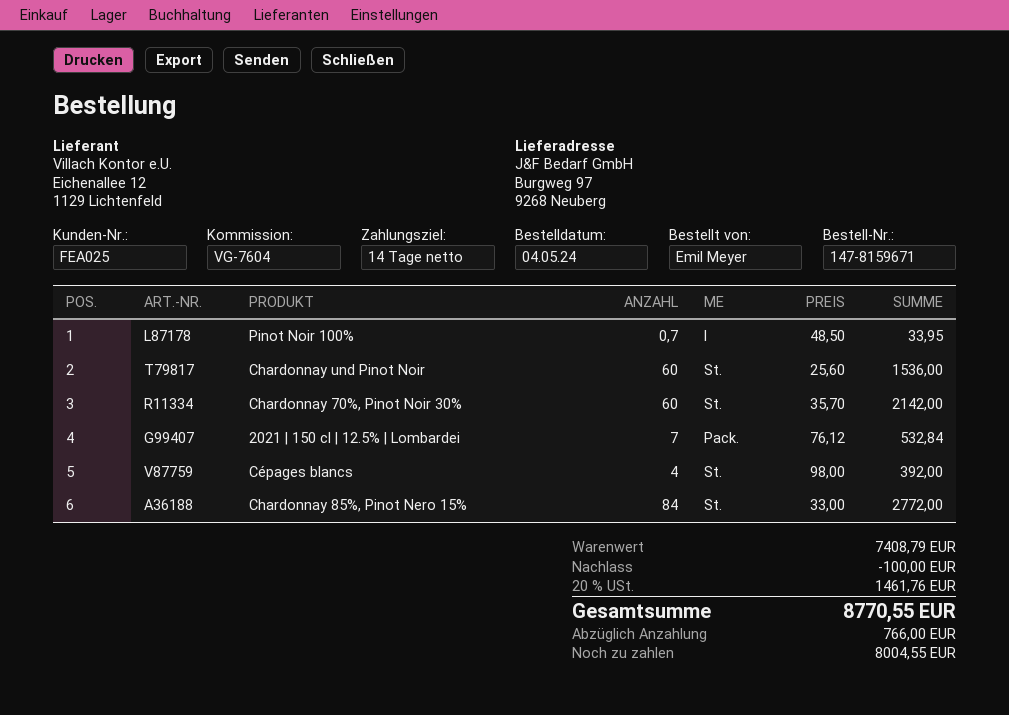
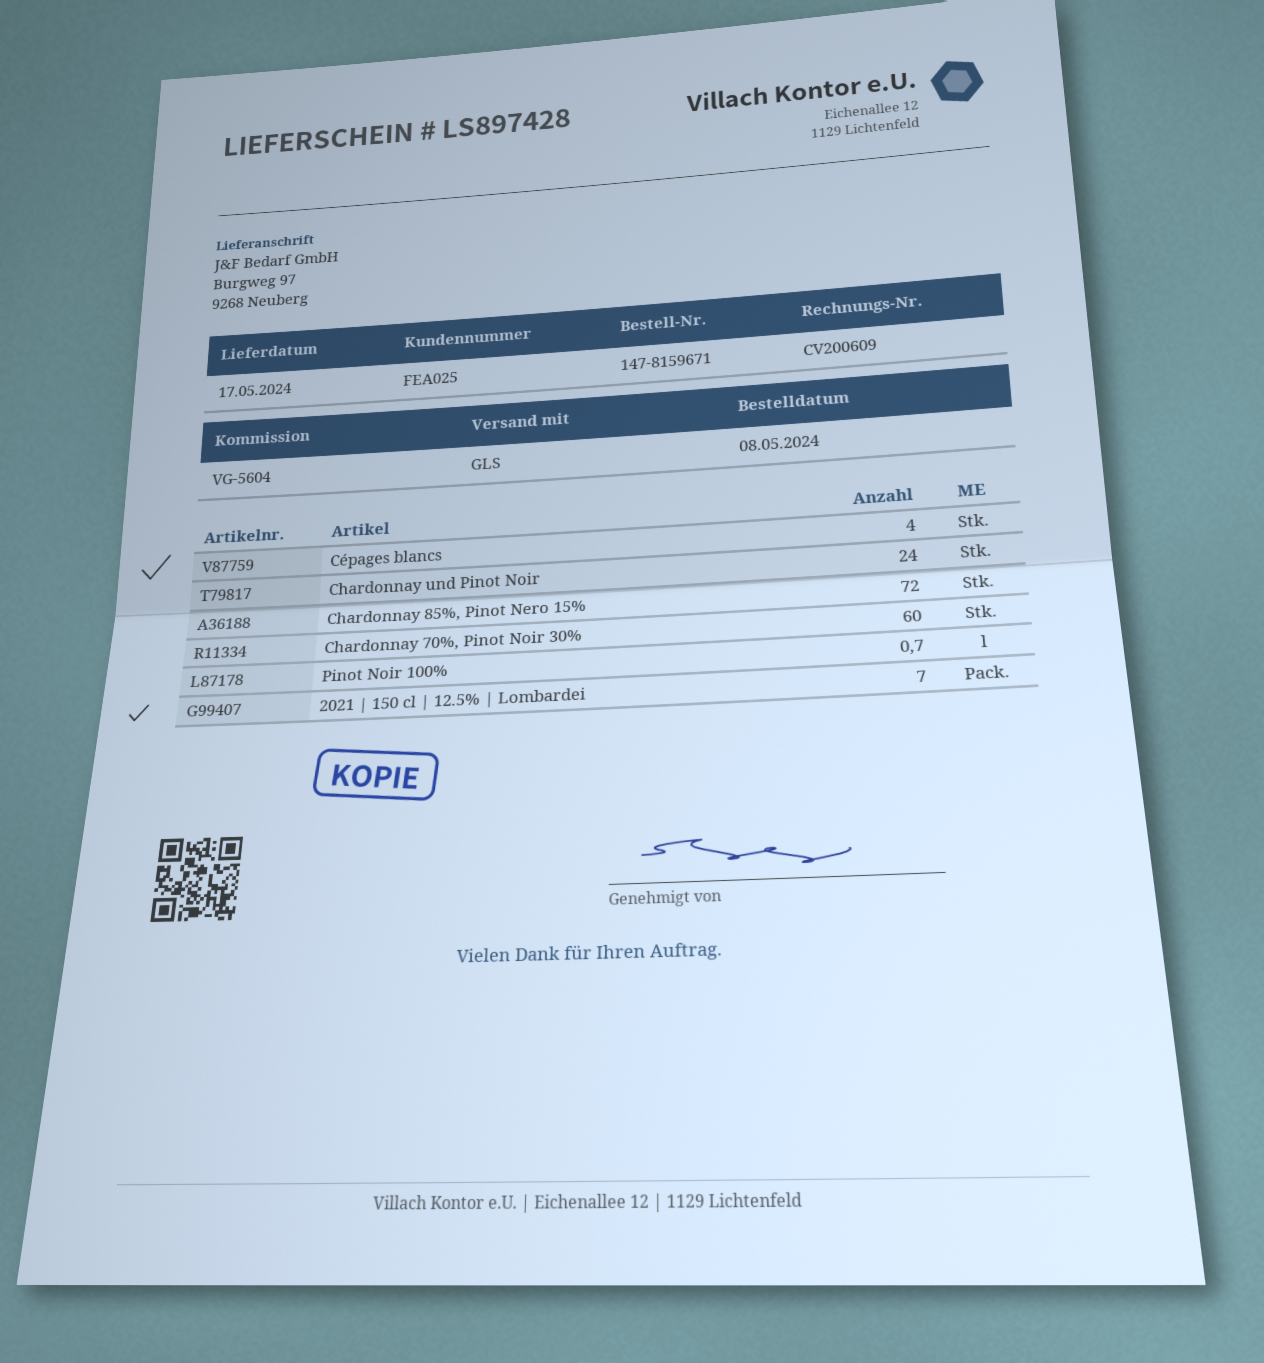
order date: 2024-05-04 -> 2024-05-08
reference: VG-7604 -> VG-5604
Chardonnay und Pinot Noir: 60 -> 24
Chardonnay 85%, Pinot Nero 15%: 84 -> 72

